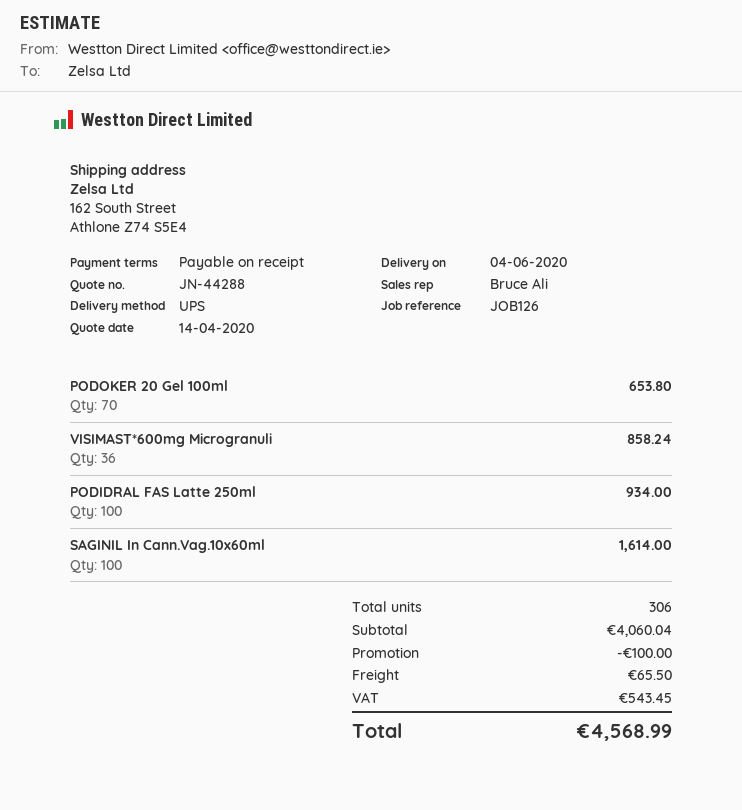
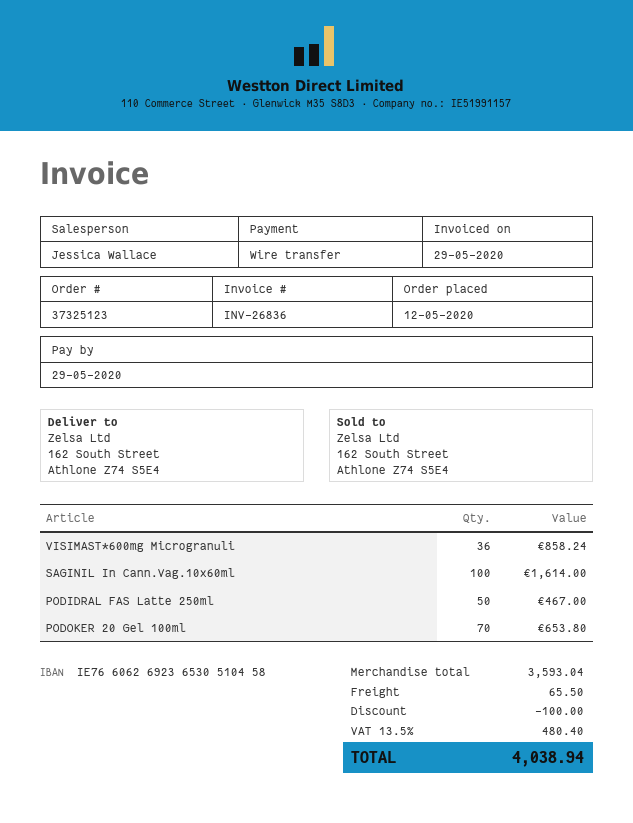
sales rep: Bruce Ali -> Jessica Wallace
PODIDRAL FAS Latte 250ml: 100 for 934.00 -> 50 for 467.00
subtotal: 4060.04 -> 3593.04
tax: 543.45 -> 480.40
total: 4568.99 -> 4038.94

